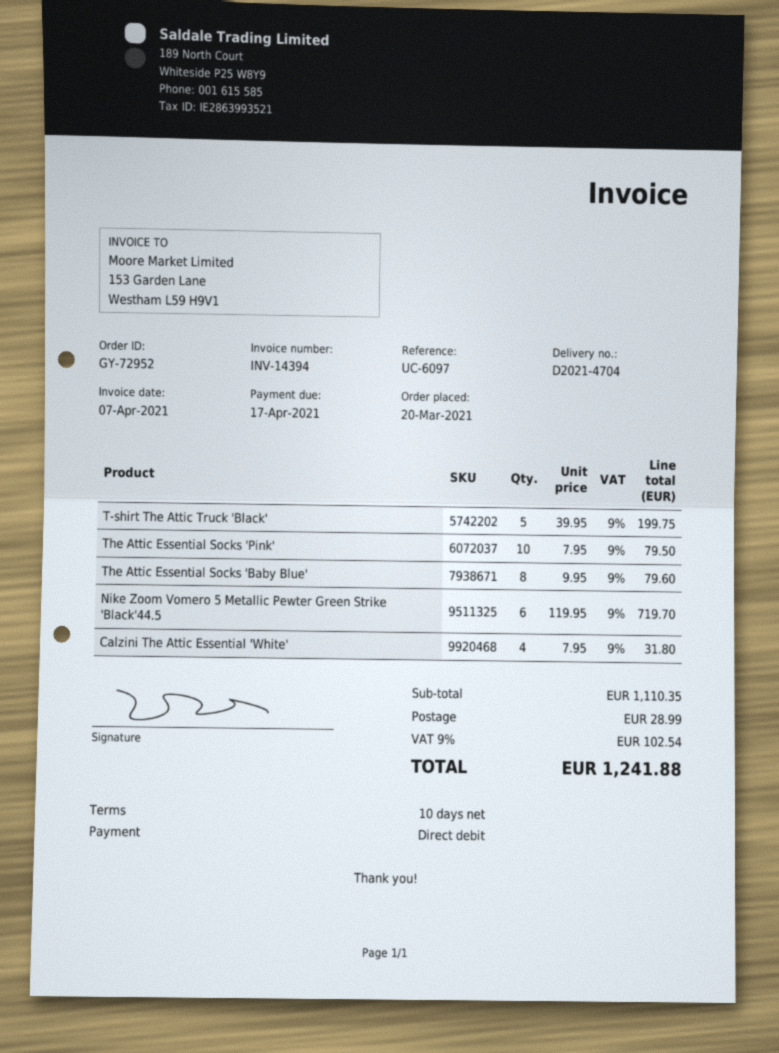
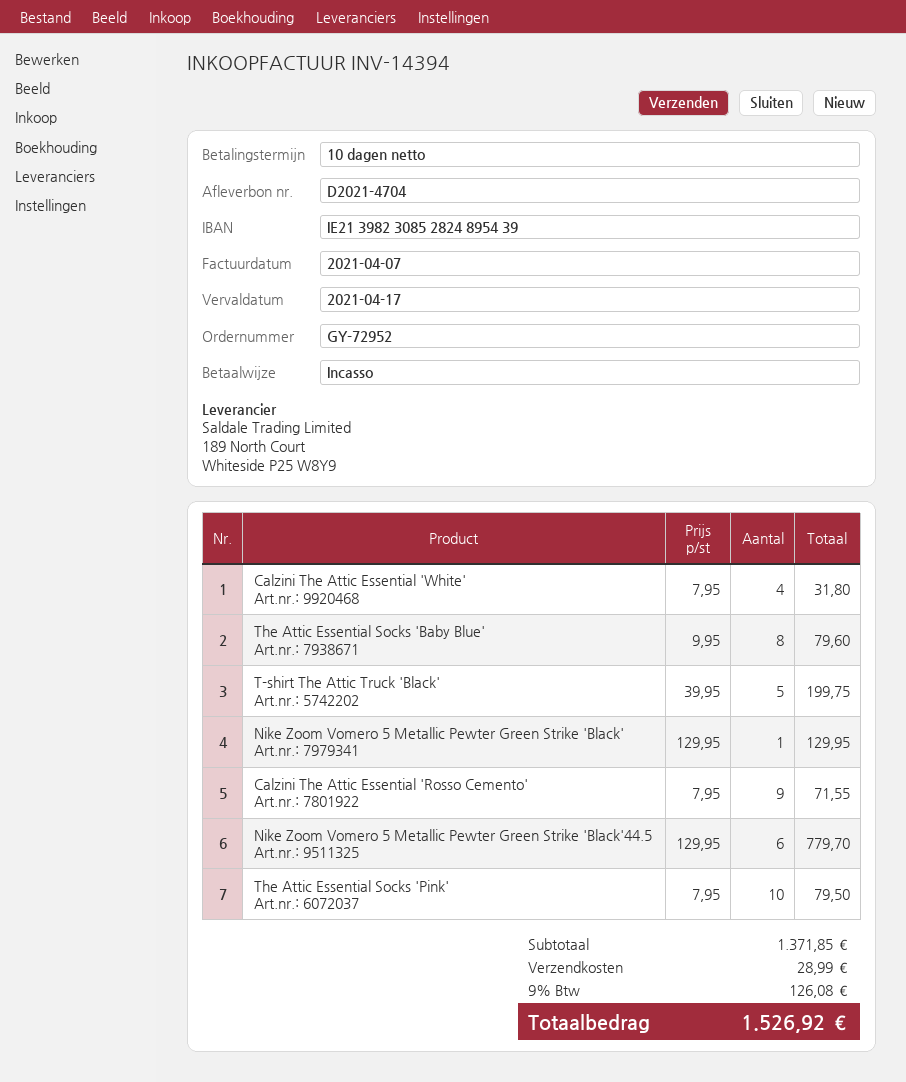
Nike Zoom Vomero 5 Metallic Pewter Green Strike 'Black'44.5: 6 x 119.95 = 719.70 -> 6 x 129.95 = 779.70
Nike Zoom Vomero 5 Metallic Pewter Green Strike 'Black': none -> 1 x 129.95 = 129.95
Calzini The Attic Essential 'Rosso Cemento': none -> 9 x 7.95 = 71.55
subtotal: 1110.35 -> 1371.85
tax: 9% = 102.54 -> 9% = 126.08
total: 1241.88 -> 1526.92

